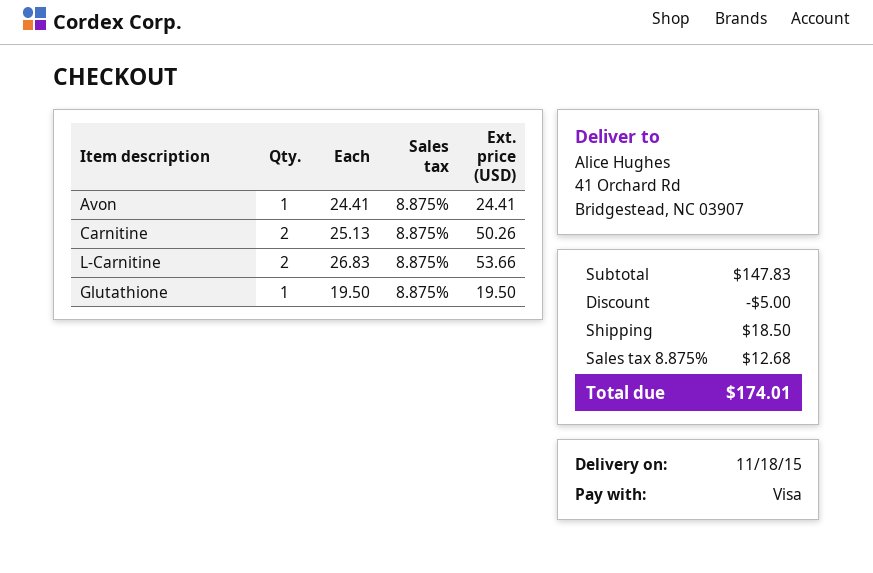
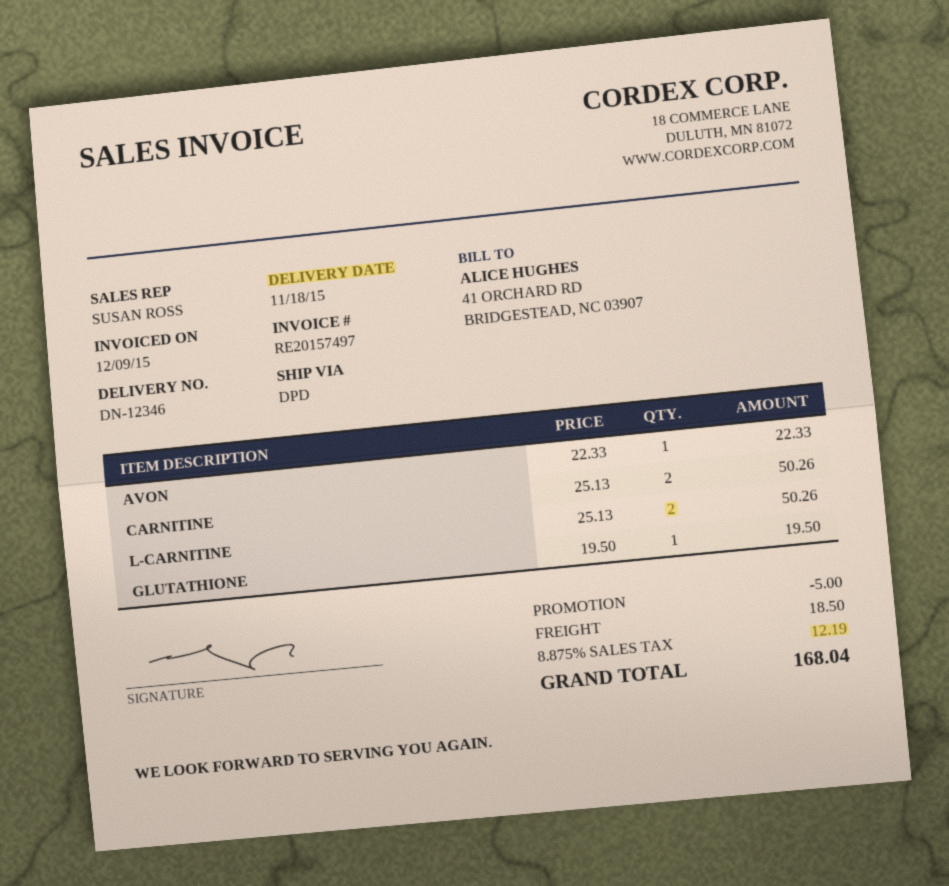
Avon: 1 x 24.41 = 24.41 -> 1 x 22.33 = 22.33
L-Carnitine: 2 x 26.83 = 53.66 -> 2 x 25.13 = 50.26
tax: 8.875% = 12.68 -> 8.875% = 12.19
total: 174.01 -> 168.04

